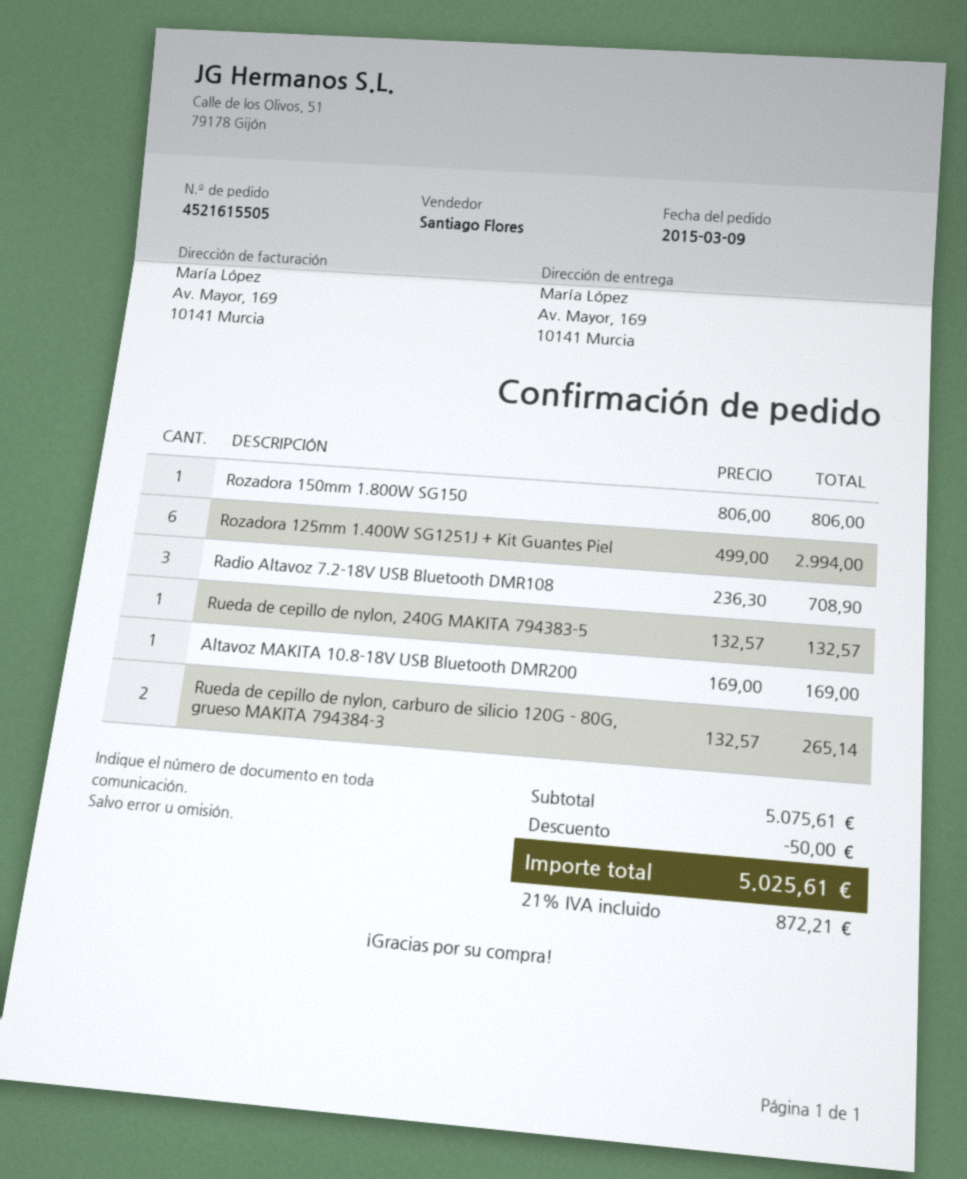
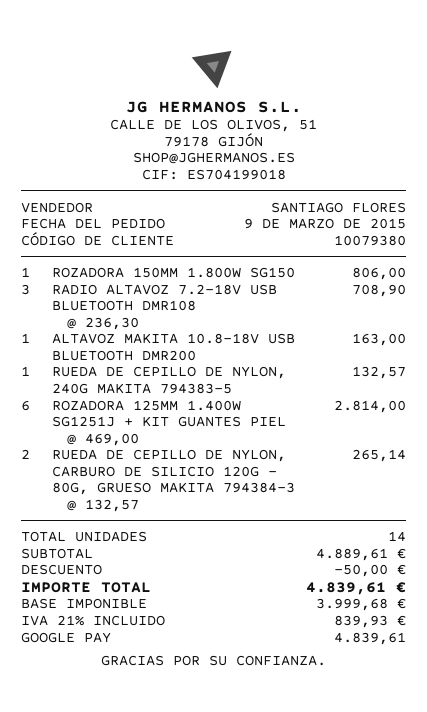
Rozadora 125mm 1.400W SG1251J + Kit Guantes Piel: 6 x 499.00 = 2994.00 -> 6 x 469.00 = 2814.00
Altavoz MAKITA 10.8-18V USB Bluetooth DMR200: 1 x 169.00 = 169.00 -> 1 x 163.00 = 163.00
subtotal: 5075.61 -> 4889.61
tax: 21% = 872.21 -> 21% = 839.93
total: 5025.61 -> 4839.61

